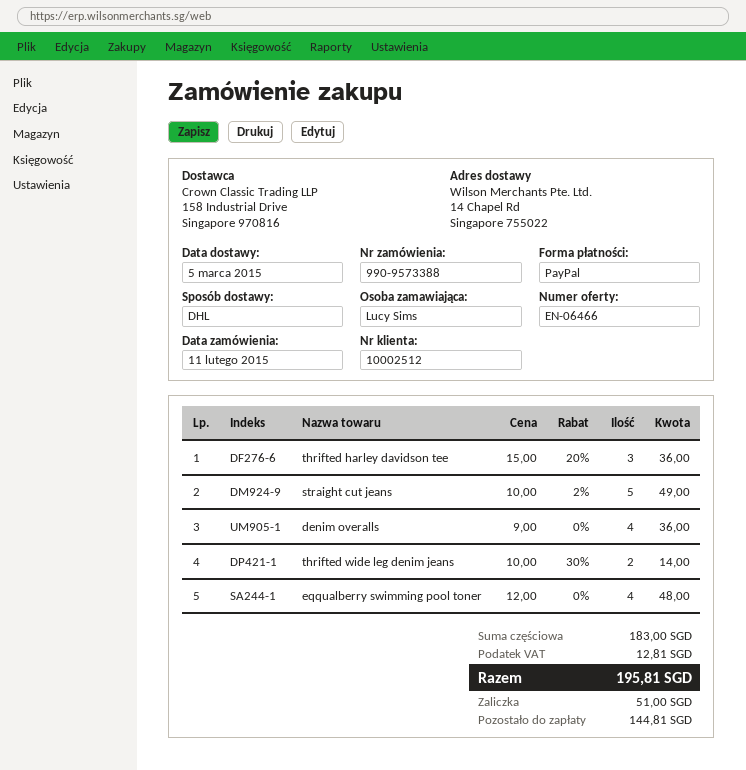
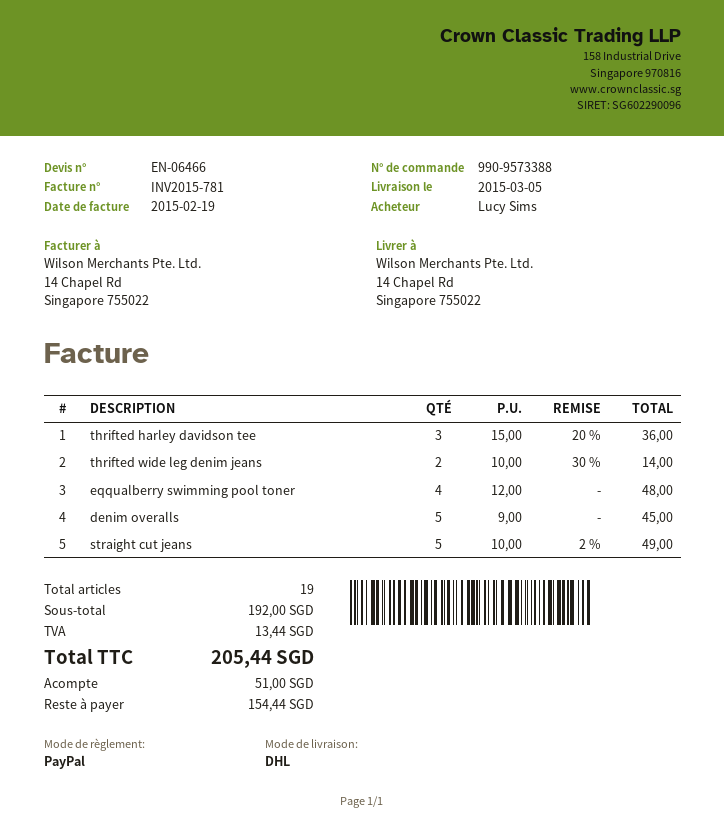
denim overalls: 4 x 9.00 = 36.00 -> 5 x 9.00 = 45.00
subtotal: 183.00 -> 192.00
tax: 12.81 -> 13.44
total: 195.81 -> 205.44
balance: 144.81 -> 154.44

